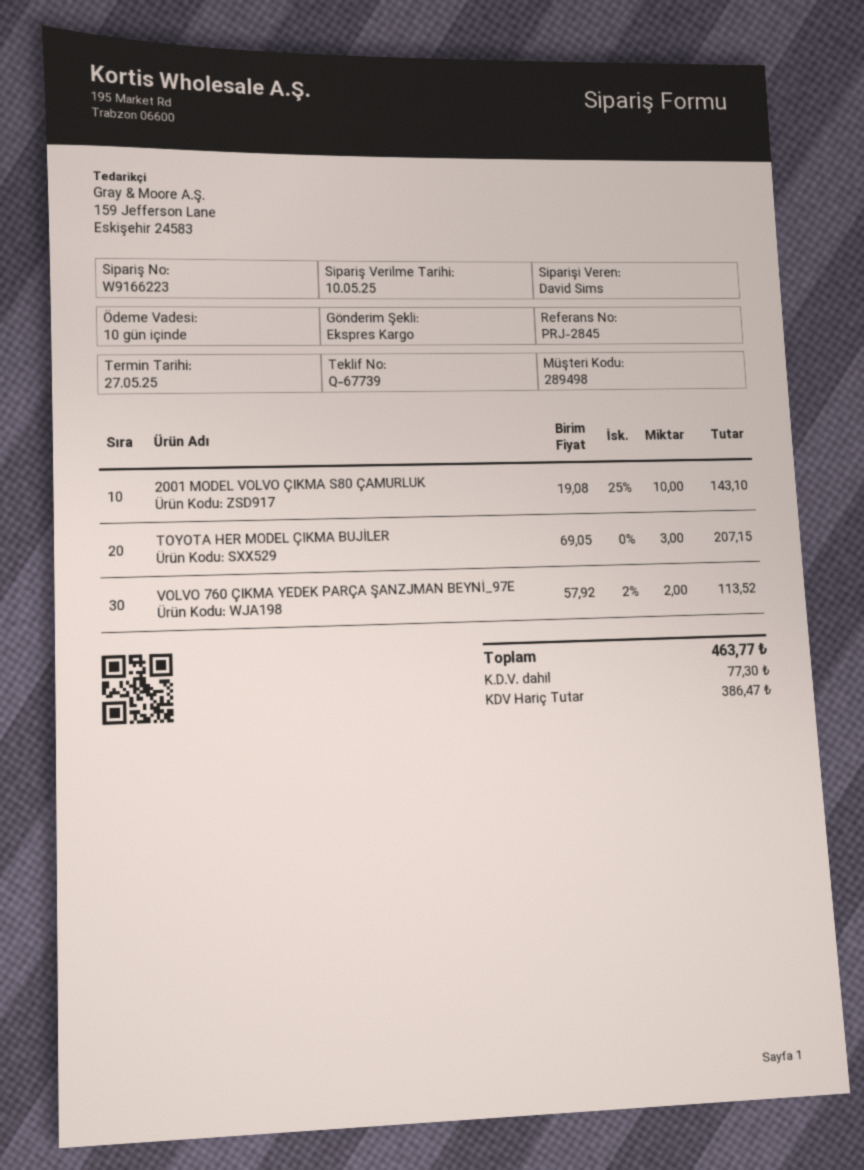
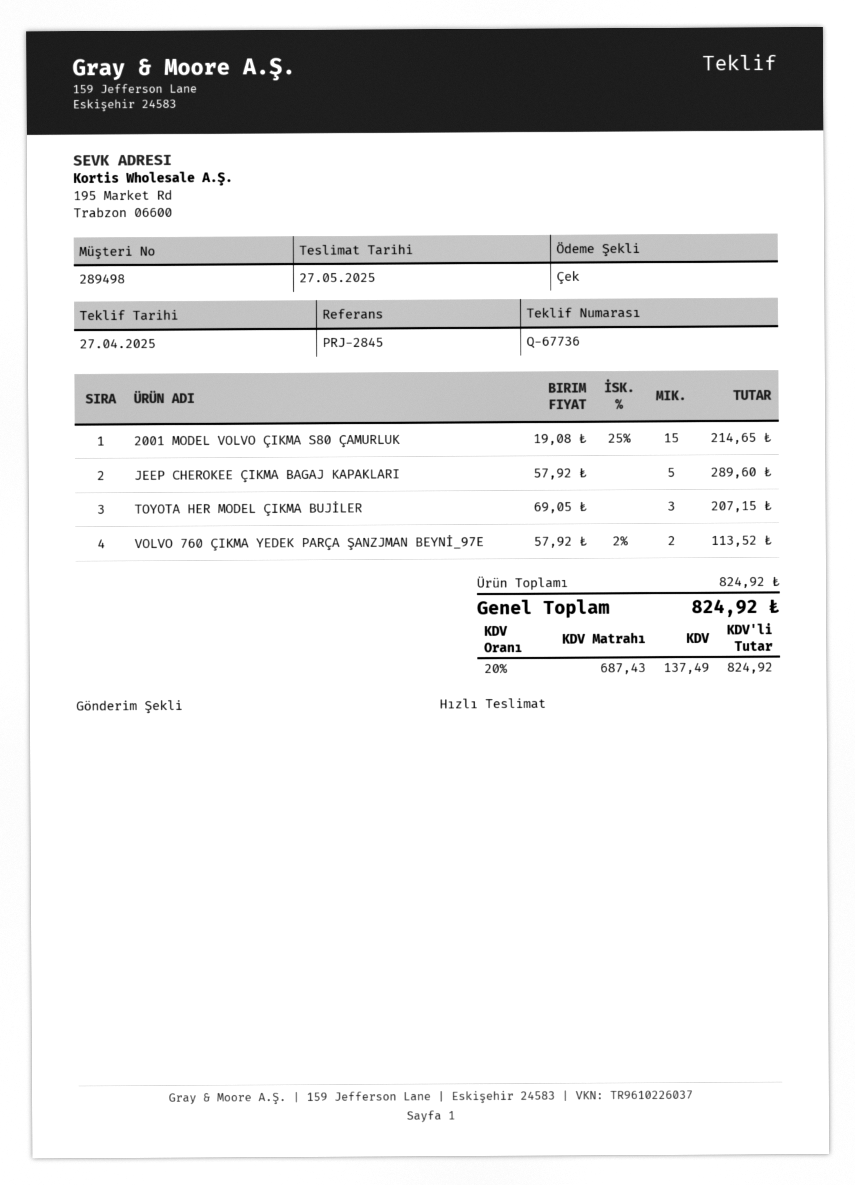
quote number: Q-67739 -> Q-67736
2001 MODEL VOLVO ÇIKMA S80 ÇAMURLUK: 10 x 19.08 - 25% = 143.10 -> 15 x 19.08 - 25% = 214.65
JEEP CHEROKEE ÇIKMA BAGAJ KAPAKLARI: none -> 5 x 57.92 = 289.60
net: 386.47 -> 687.43
tax: 77.30 -> 137.49
total: 463.77 -> 824.92

